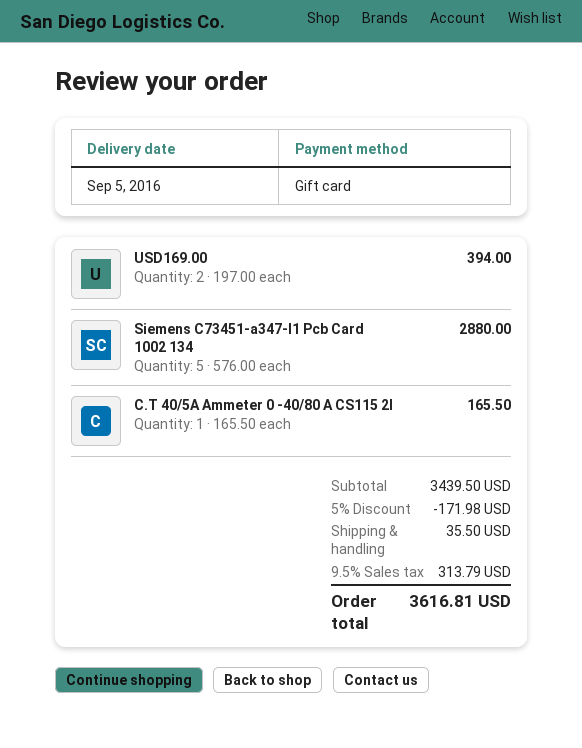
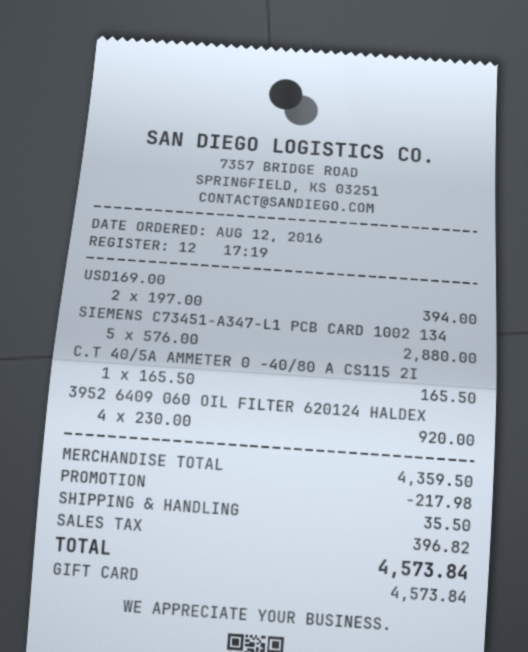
3952 6409 060 OIL FILTER 620124 HALDEX: none -> 4 x 230.00 = 920.00
subtotal: 3439.50 -> 4359.50
discount: 171.98 -> 217.98
tax: 313.79 -> 396.82
total: 3616.81 -> 4573.84

